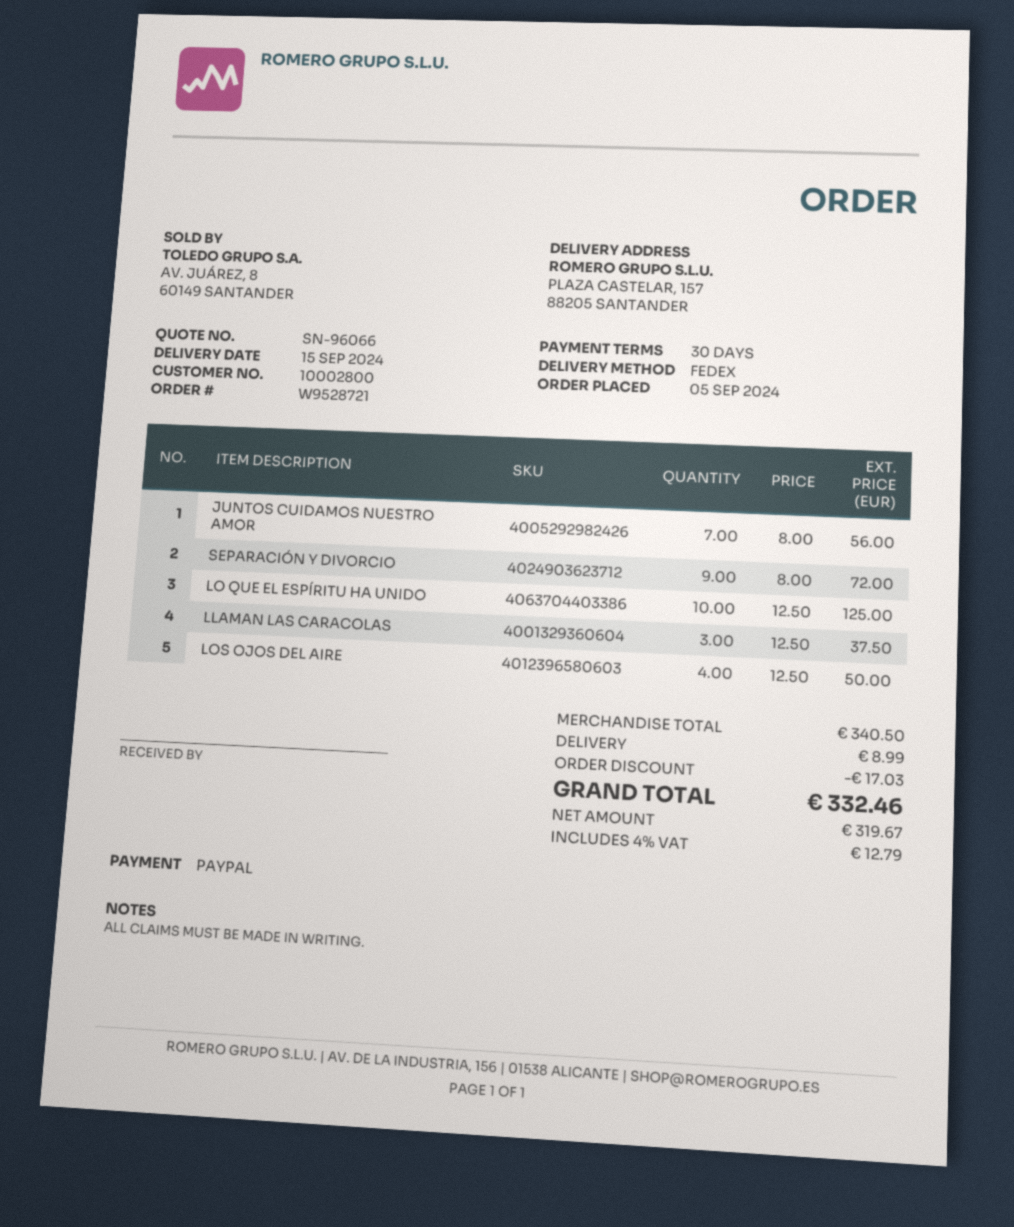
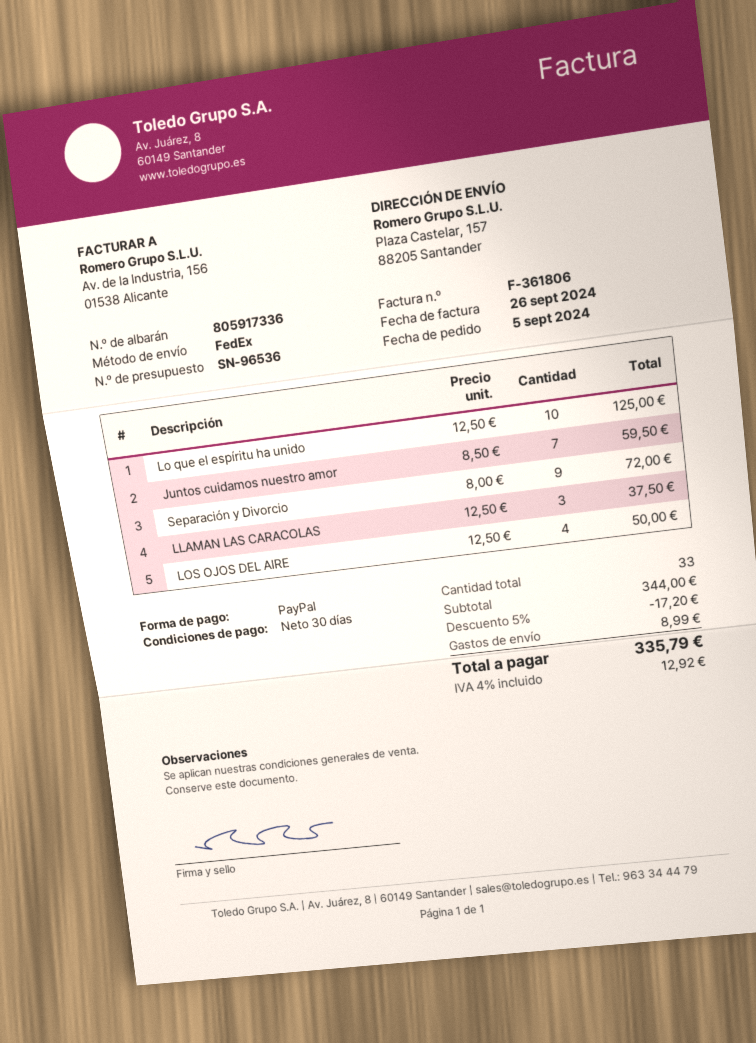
quote number: SN-96066 -> SN-96536
JUNTOS CUIDAMOS NUESTRO AMOR: 7 x 8.00 = 56.00 -> 7 x 8.50 = 59.50
subtotal: 340.50 -> 344.00
discount: 17.03 -> 17.20
tax: 4% = 12.79 -> 4% = 12.92
total: 332.46 -> 335.79

